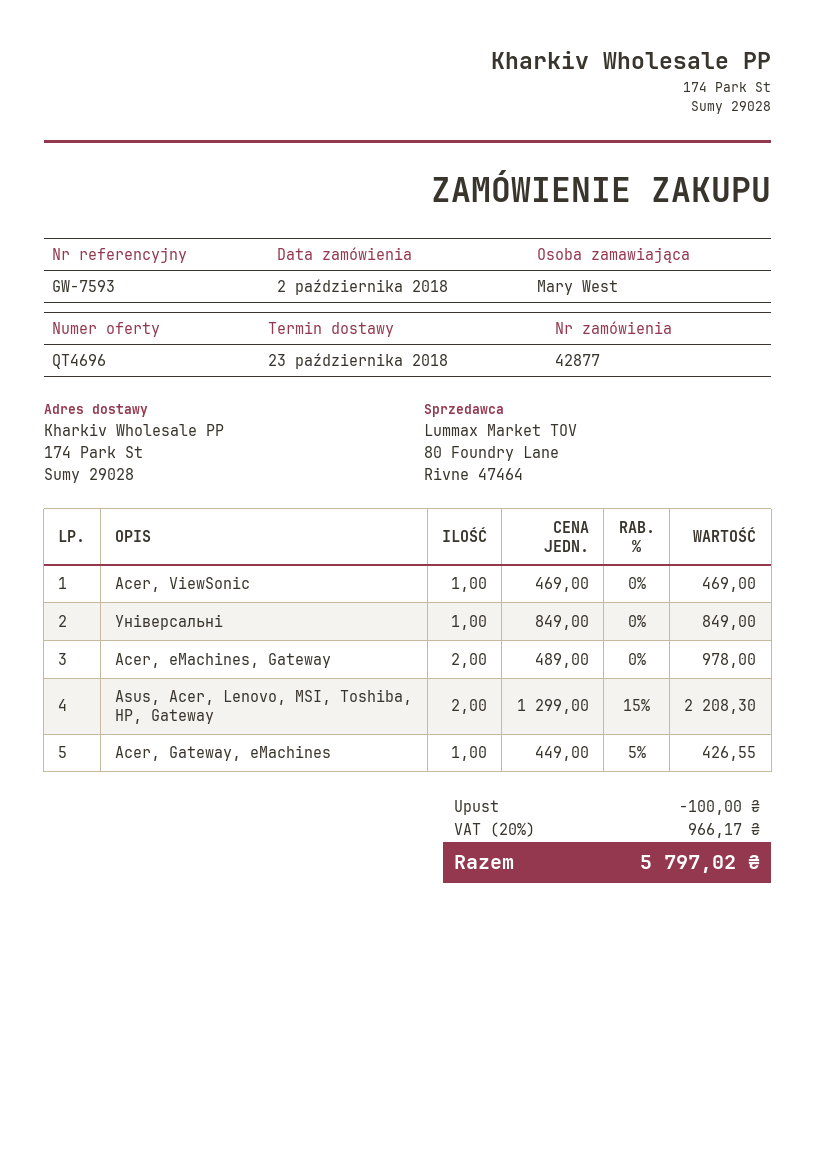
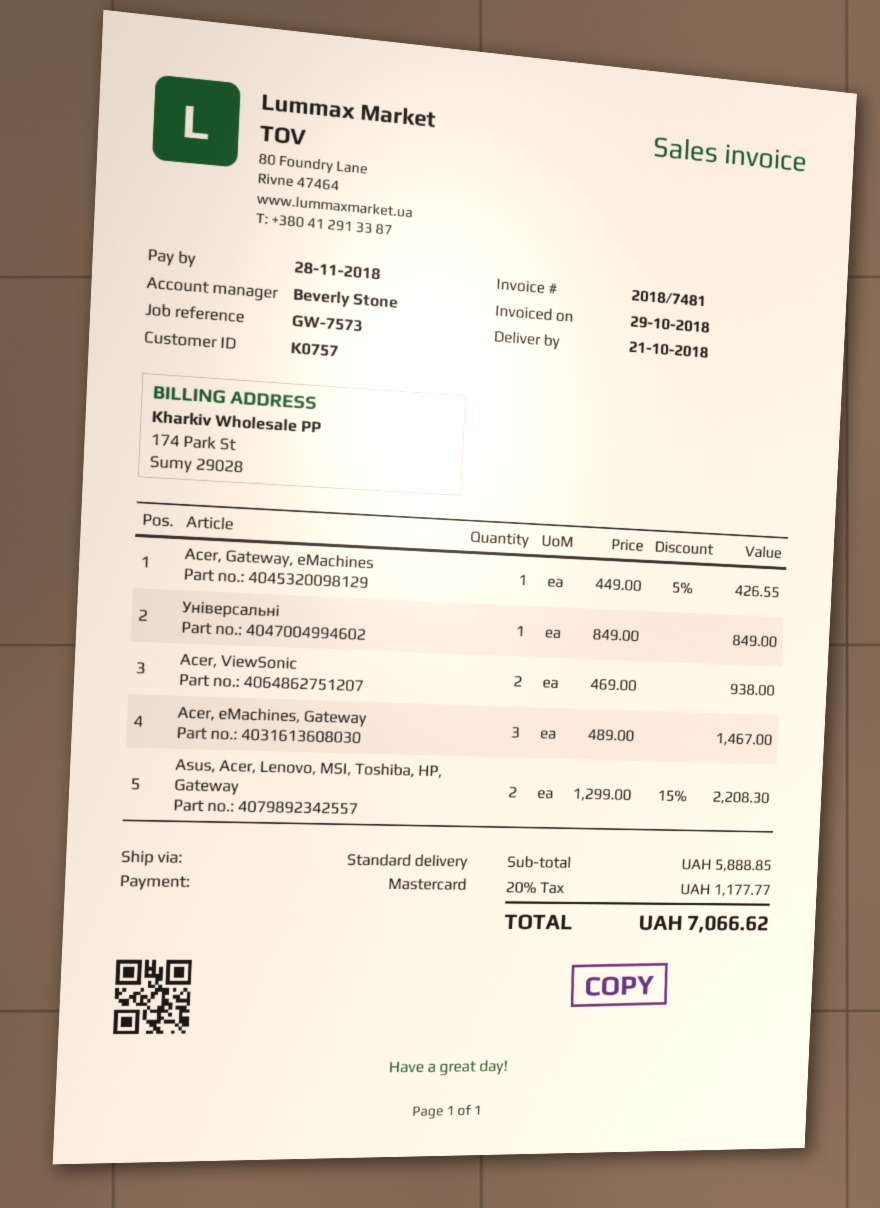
delivery date: 2018-10-23 -> 2018-10-21
reference: GW-7593 -> GW-7573
Acer, ViewSonic: 1 x 469.00 = 469.00 -> 2 x 469.00 = 938.00
Acer, eMachines, Gateway: 2 x 489.00 = 978.00 -> 3 x 489.00 = 1467.00
discount: 100.00 -> none
tax: 20% = 966.17 -> 20% = 1177.77
total: 5797.02 -> 7066.62

